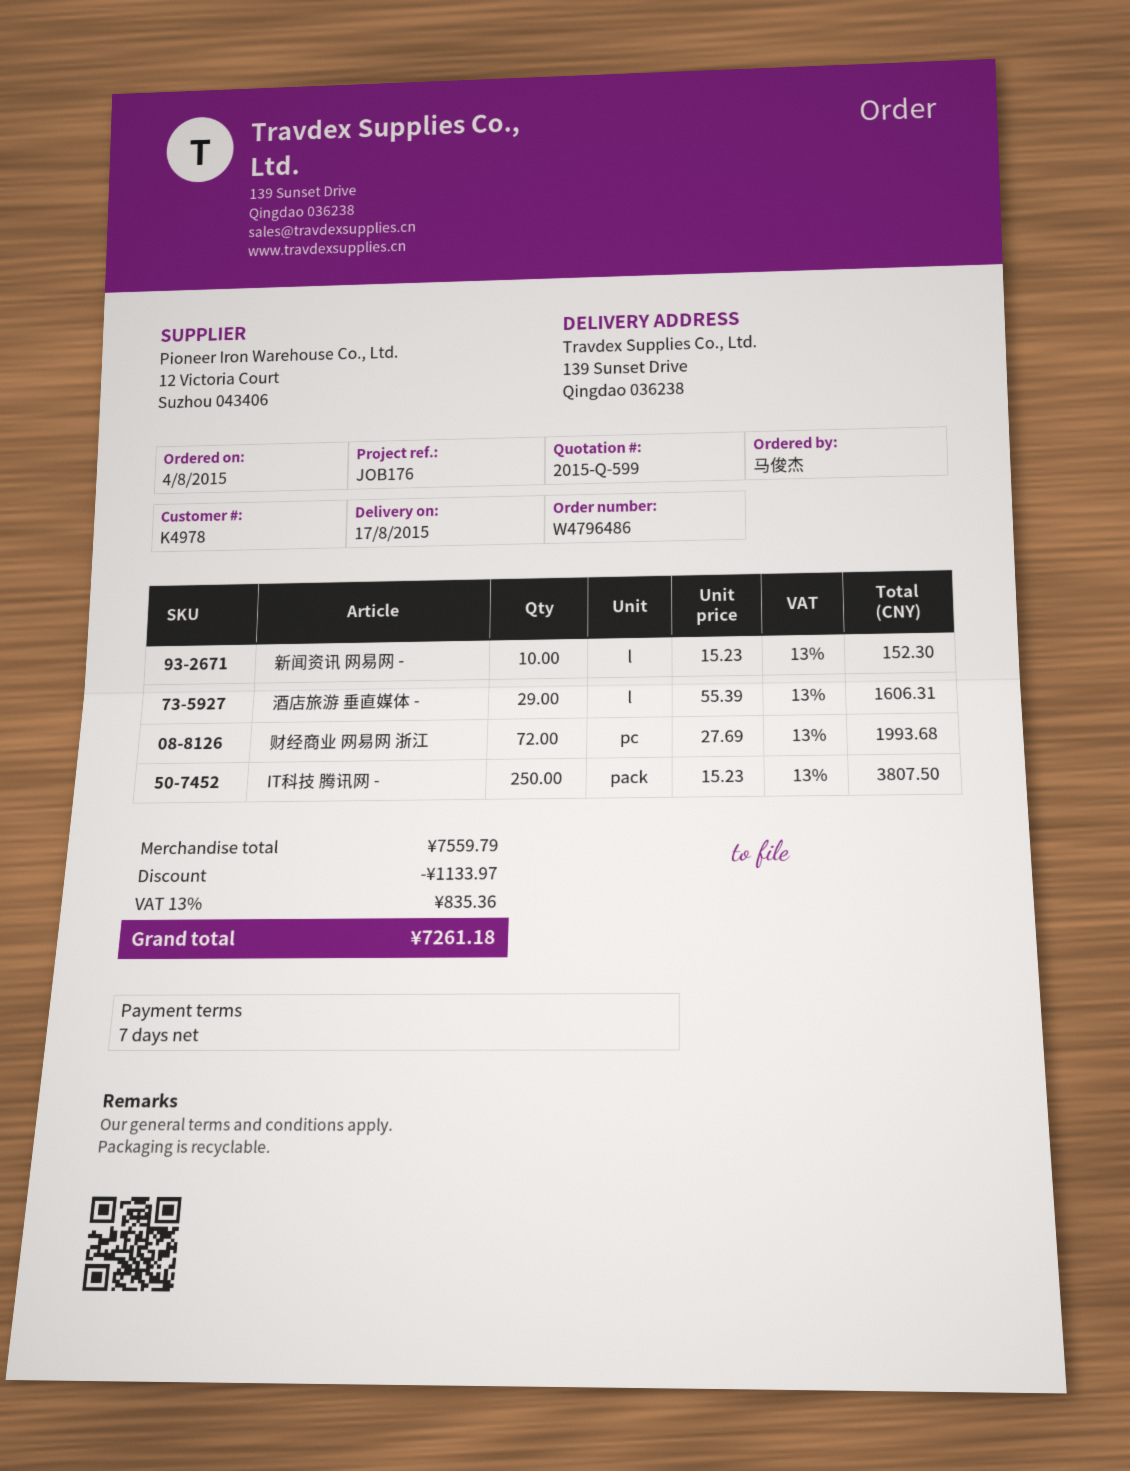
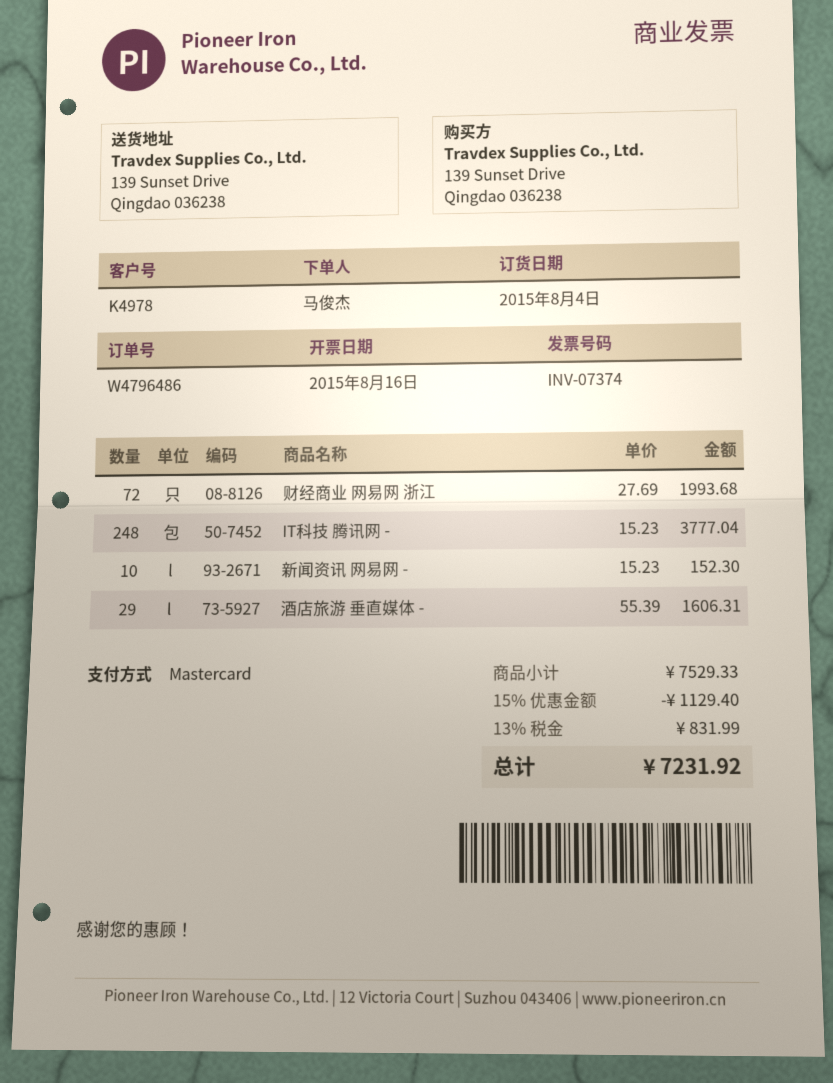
IT科技 腾讯网 -: 250 x 15.23 = 3807.50 -> 248 x 15.23 = 3777.04
subtotal: 7559.79 -> 7529.33
discount: 1133.97 -> 1129.40
tax: 13% = 835.36 -> 13% = 831.99
total: 7261.18 -> 7231.92

